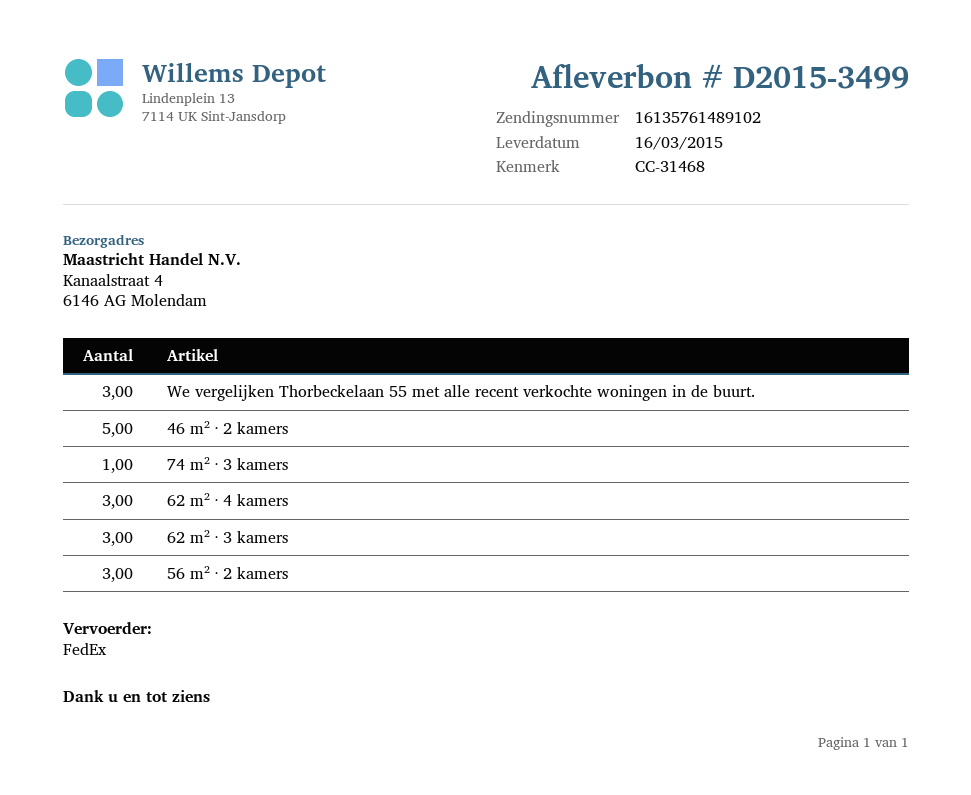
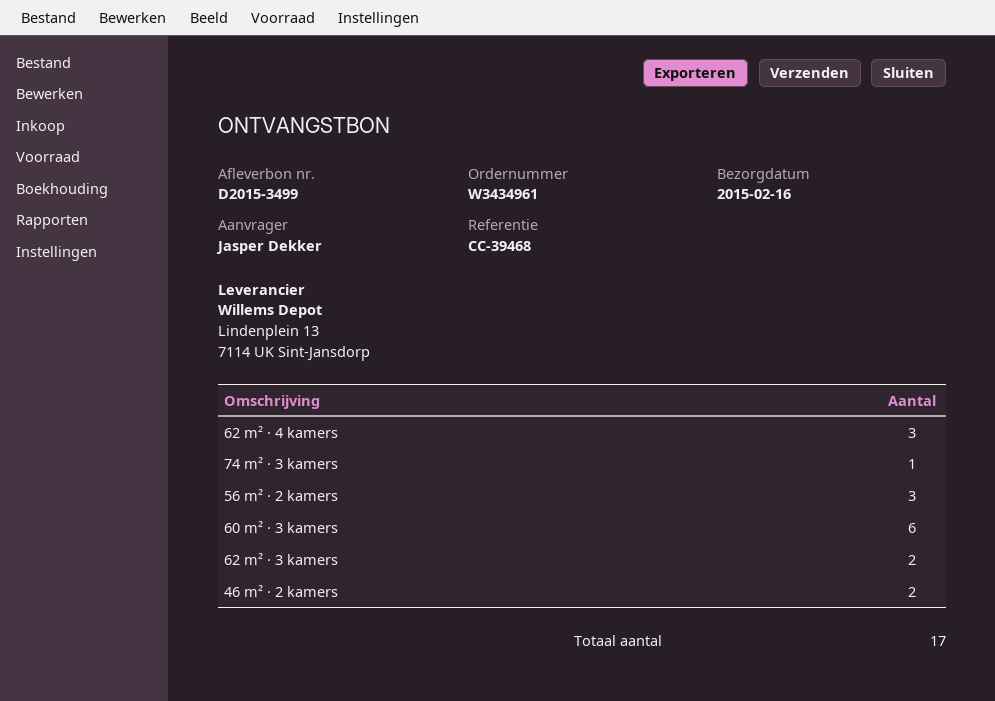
delivery date: 2015-03-16 -> 2015-02-16
reference: CC-31468 -> CC-39468
We vergelijken Thorbeckelaan 55 met alle recent verkochte woningen in de buurt.: 3 -> none
46 m² · 2 kamers: 5 -> 2
62 m² · 3 kamers: 3 -> 2
60 m² · 3 kamers: none -> 6

